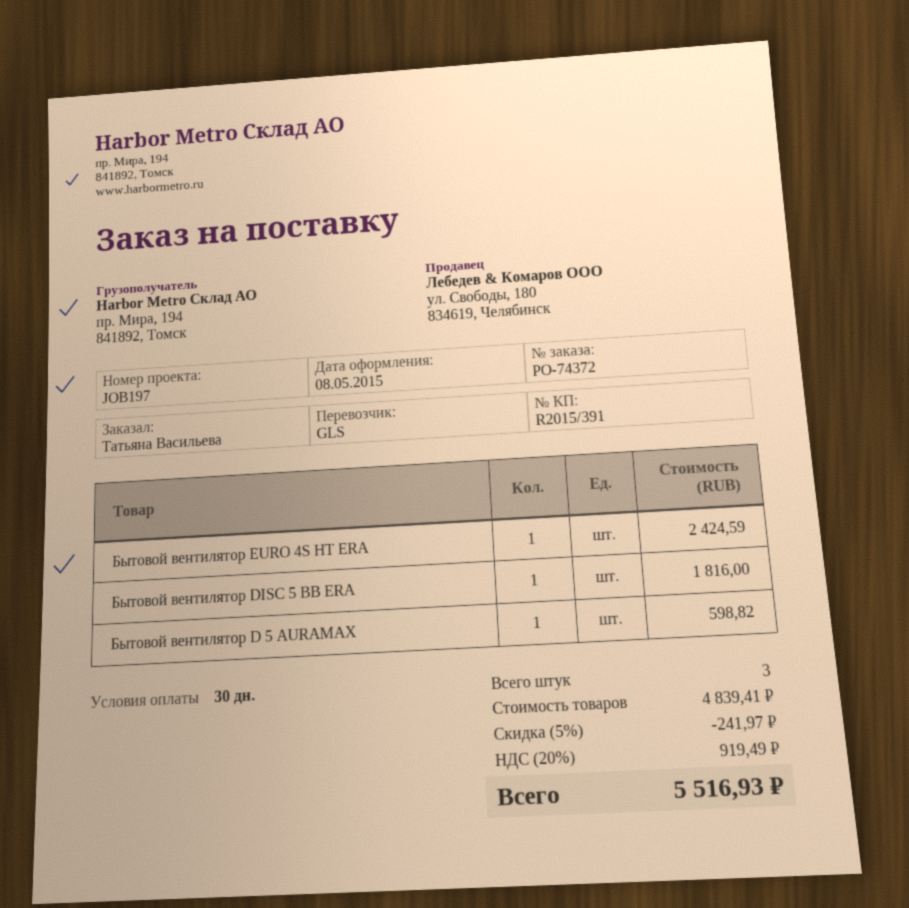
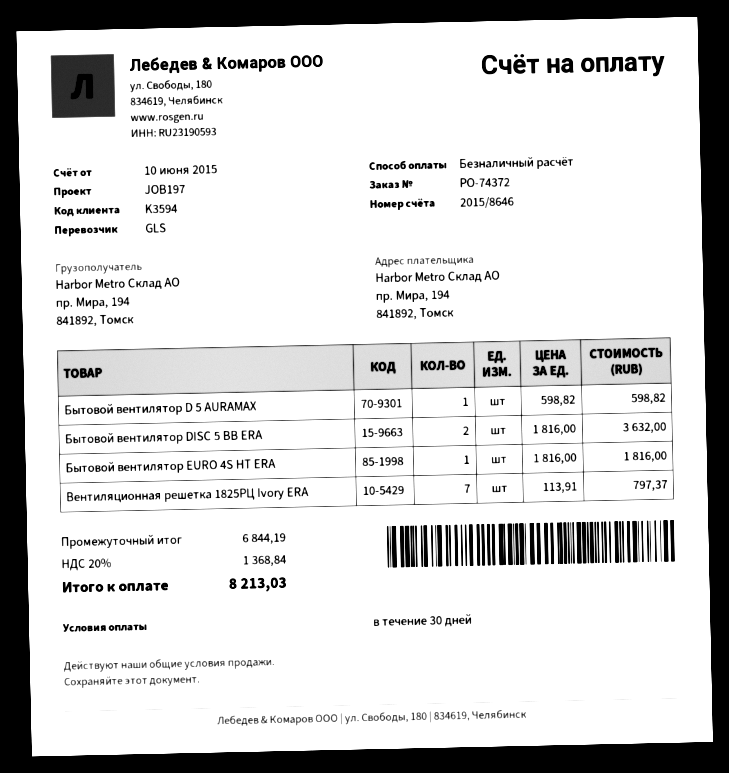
Бытовой вентилятор EURO 4S HT ERA: 1 for 2424.59 -> 1 for 1816.00
Бытовой вентилятор DISC 5 BB ERA: 1 for 1816.00 -> 2 for 3632.00
Вентиляционная решетка 1825РЦ Ivory ERA: none -> 7 for 797.37
subtotal: 4839.41 -> 6844.19
discount: 5% = 241.97 -> none
tax: 20% = 919.49 -> 20% = 1368.84
total: 5516.93 -> 8213.03

